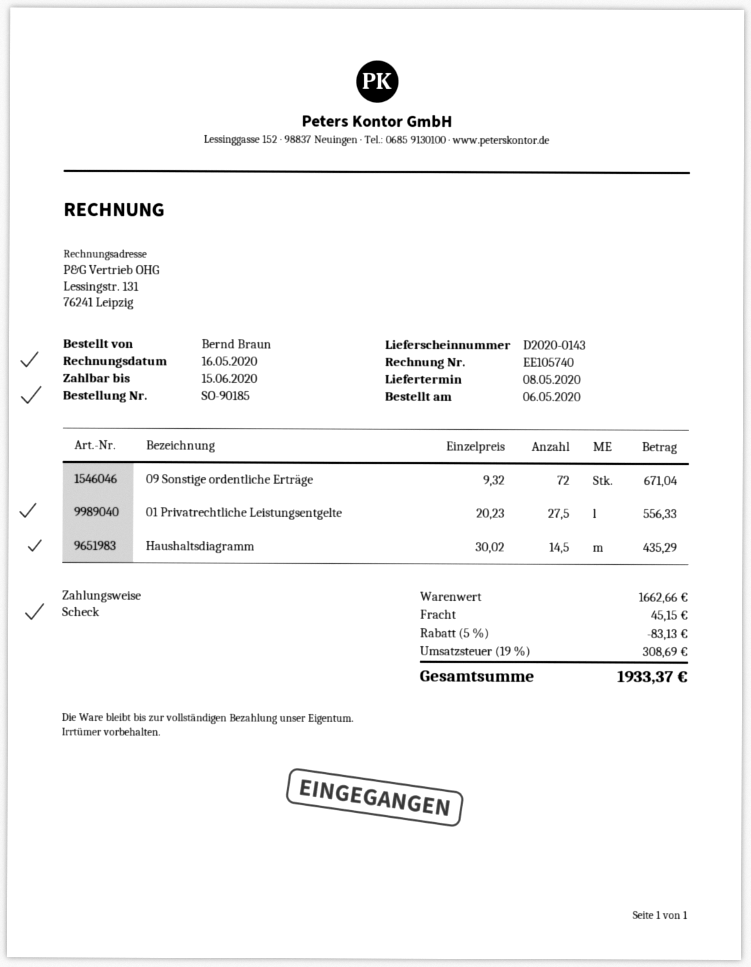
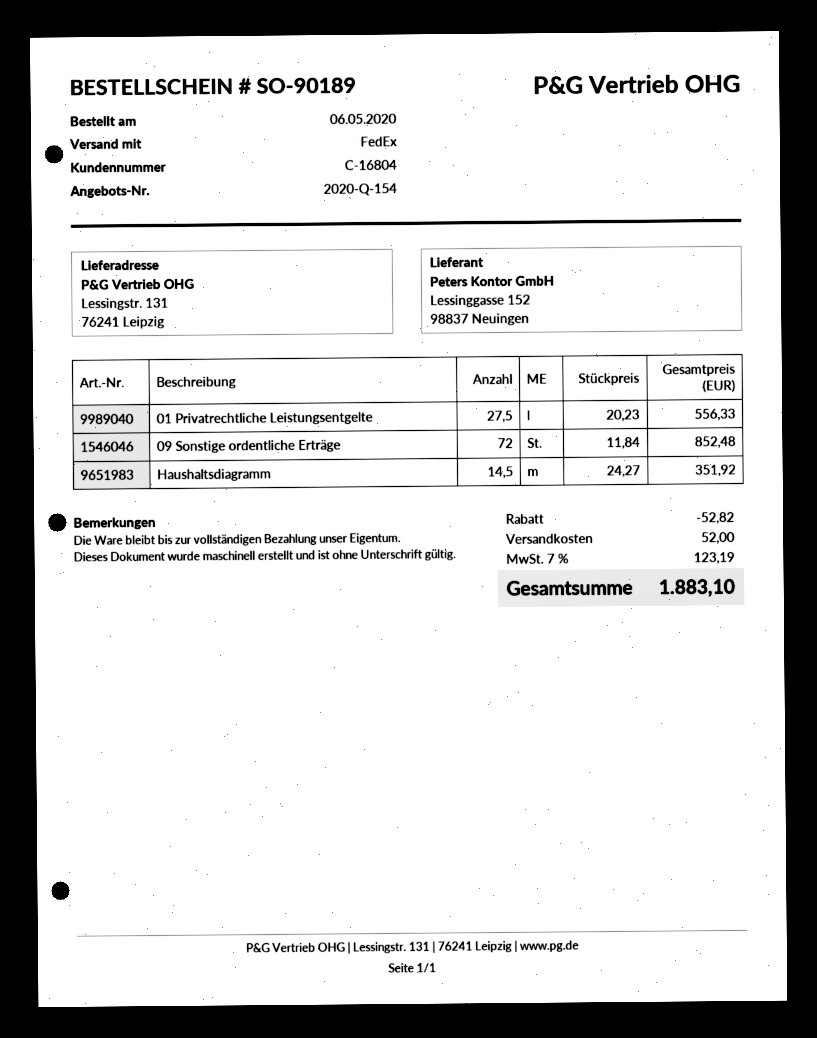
order number: SO-90185 -> SO-90189
09 Sonstige ordentliche Erträge: 72 x 9.32 = 671.04 -> 72 x 11.84 = 852.48
Haushaltsdiagramm: 14.5 x 30.02 = 435.29 -> 14.5 x 24.27 = 351.92
discount: 83.13 -> 52.82
shipping: 45.15 -> 52.00
tax: 19% = 308.69 -> 7% = 123.19
total: 1933.37 -> 1883.10

